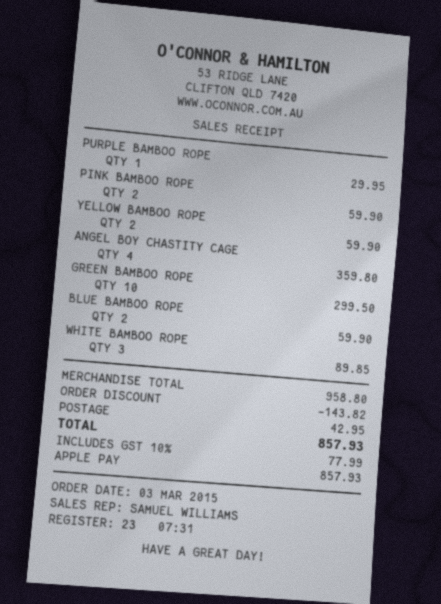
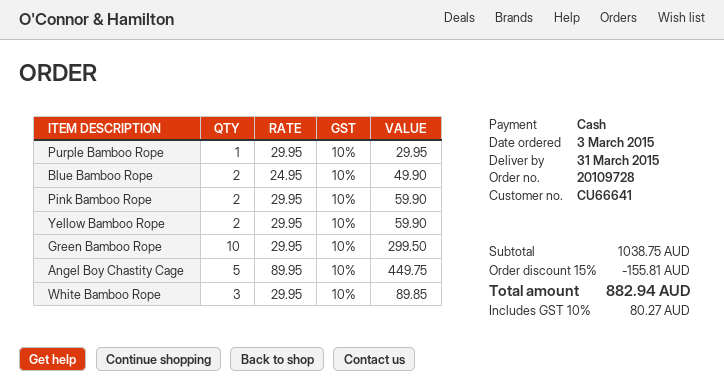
payment method: Apple Pay -> cash
ANGEL BOY CHASTITY CAGE: 4 for 359.80 -> 5 for 449.75
BLUE BAMBOO ROPE: 2 for 59.90 -> 2 for 49.90
subtotal: 958.80 -> 1038.75
discount: 143.82 -> 155.81
shipping: 42.95 -> none
tax: 10% = 77.99 -> 10% = 80.27
total: 857.93 -> 882.94

